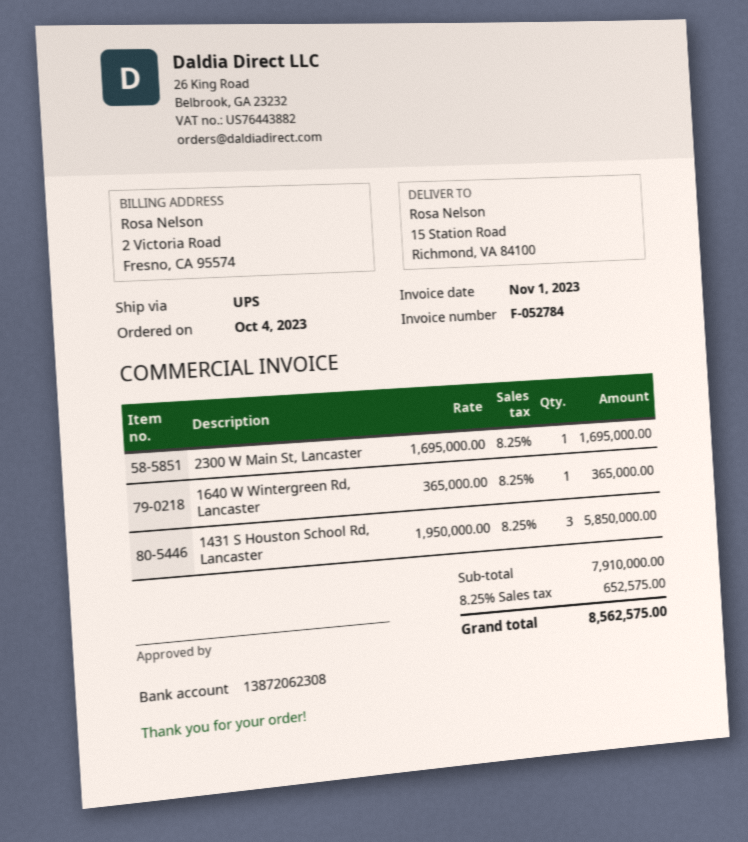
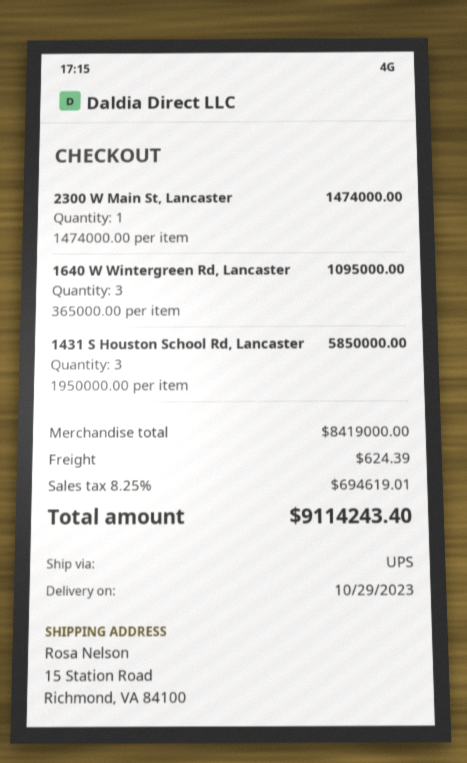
2300 W Main St, Lancaster: 1 x 1695000.00 = 1695000.00 -> 1 x 1474000.00 = 1474000.00
1640 W Wintergreen Rd, Lancaster: 1 x 365000.00 = 365000.00 -> 3 x 365000.00 = 1095000.00
subtotal: 7910000.00 -> 8419000.00
shipping: none -> 624.39
tax: 8.25% = 652575.00 -> 8.25% = 694619.01
total: 8562575.00 -> 9114243.40

